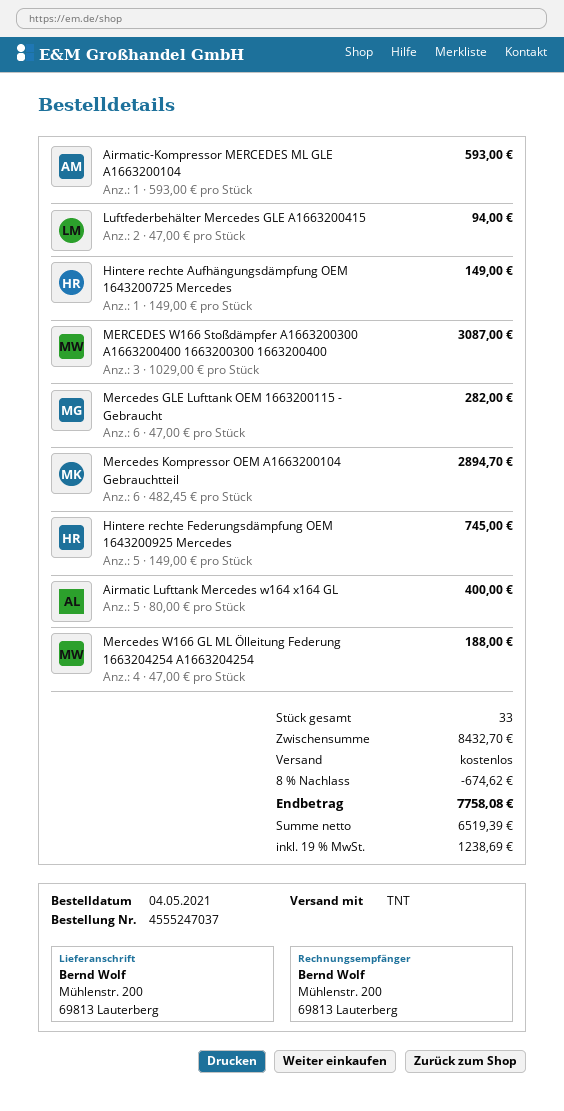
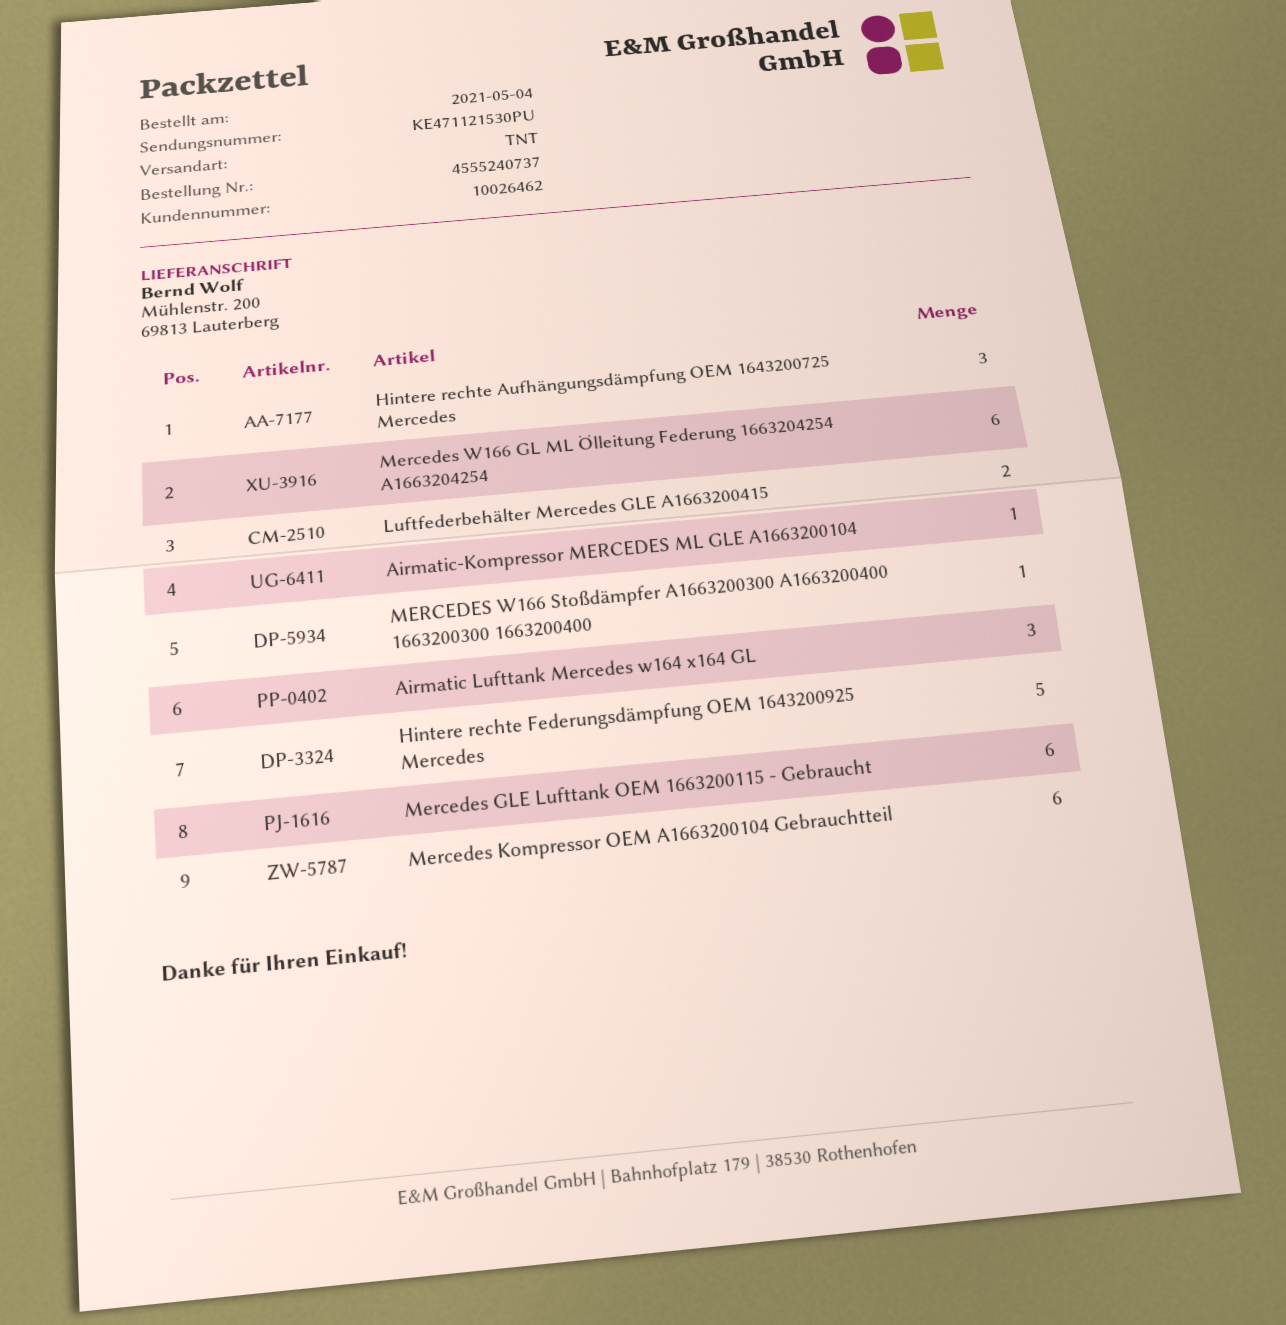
order number: 4555247037 -> 4555240737
Hintere rechte Aufhängungsdämpfung OEM 1643200725 Mercedes: 1 -> 3
MERCEDES W166 Stoßdämpfer A1663200300 A1663200400 1663200300 1663200400: 3 -> 1
Airmatic Lufttank Mercedes w164 x164 GL: 5 -> 3
Mercedes W166 GL ML Ölleitung Federung 1663204254 A1663204254: 4 -> 6

